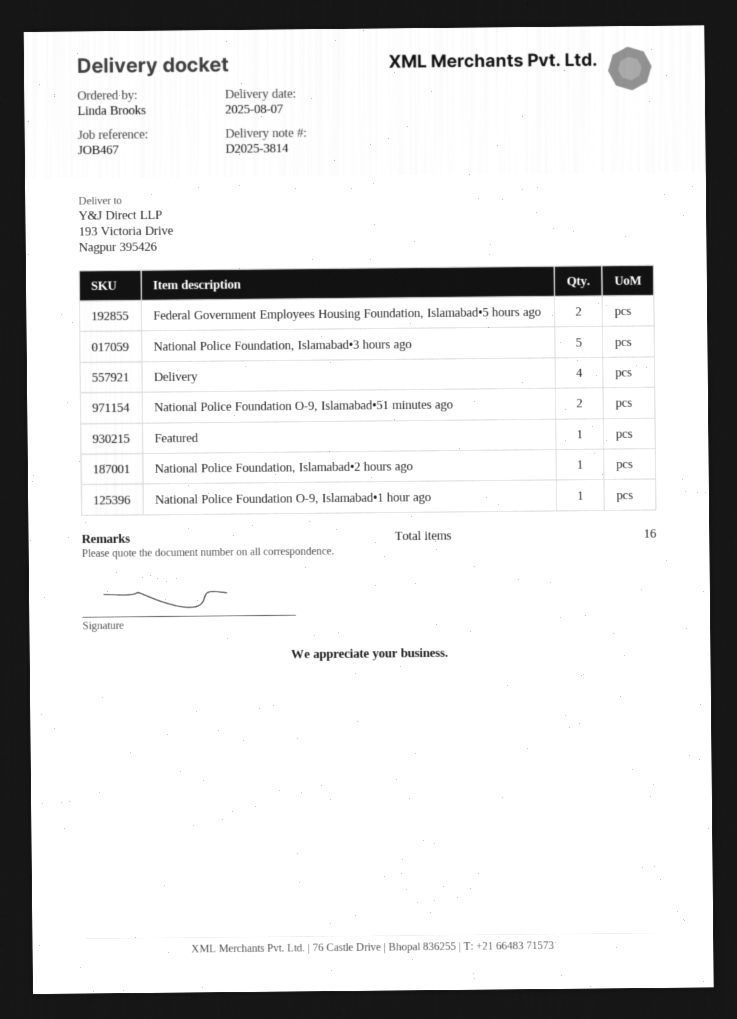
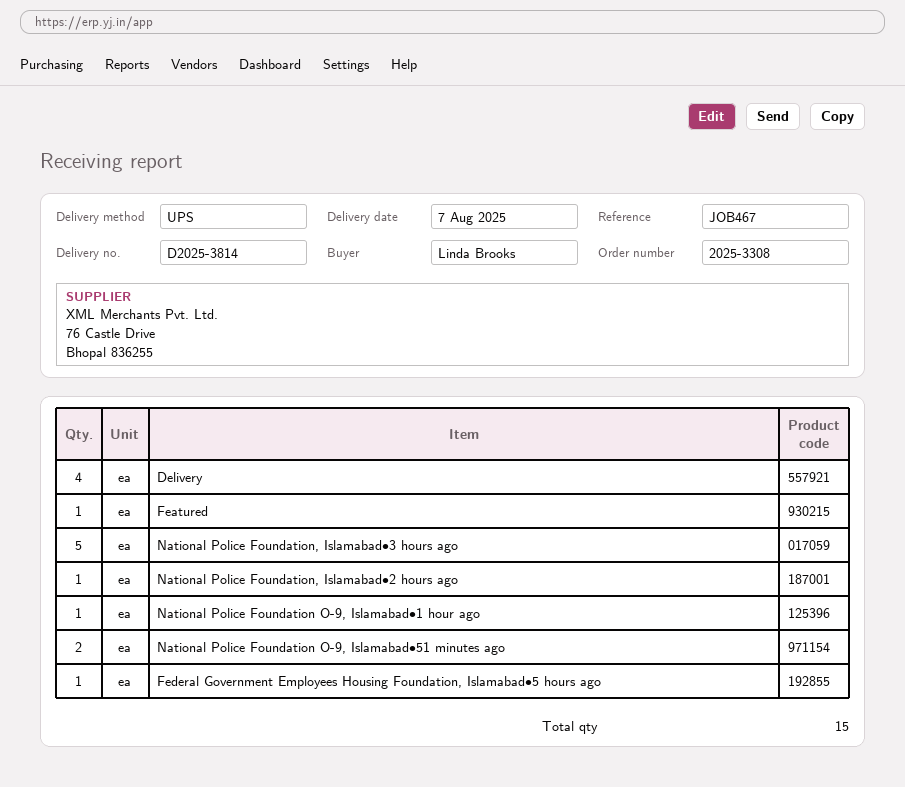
Federal Government Employees Housing Foundation, Islamabad•5 hours ago: 2 -> 1
total quantity: 16 -> 15

